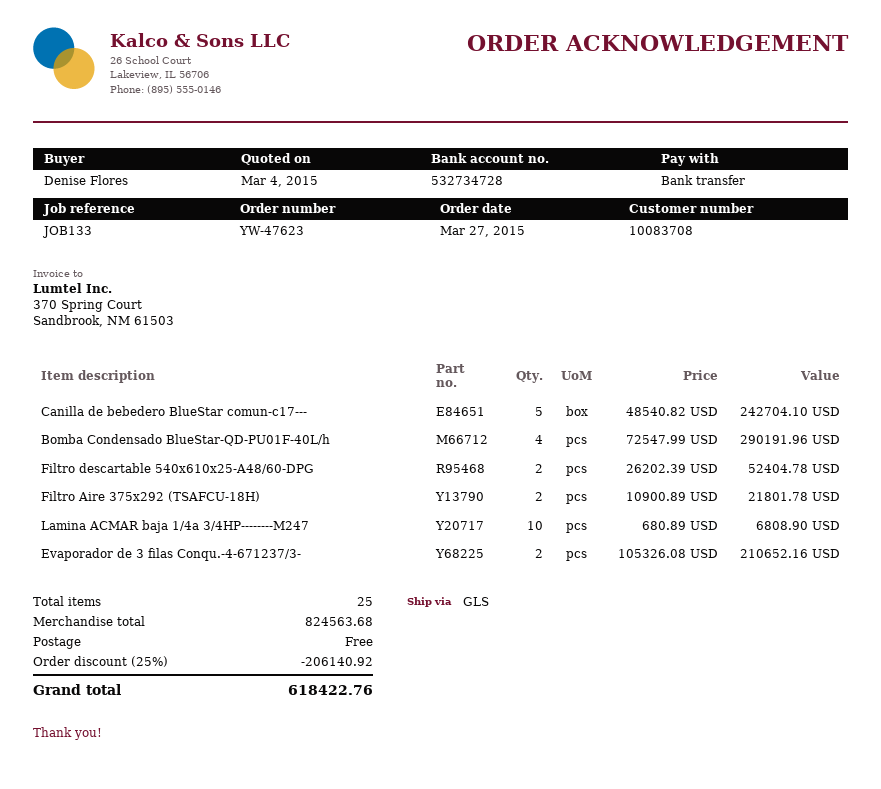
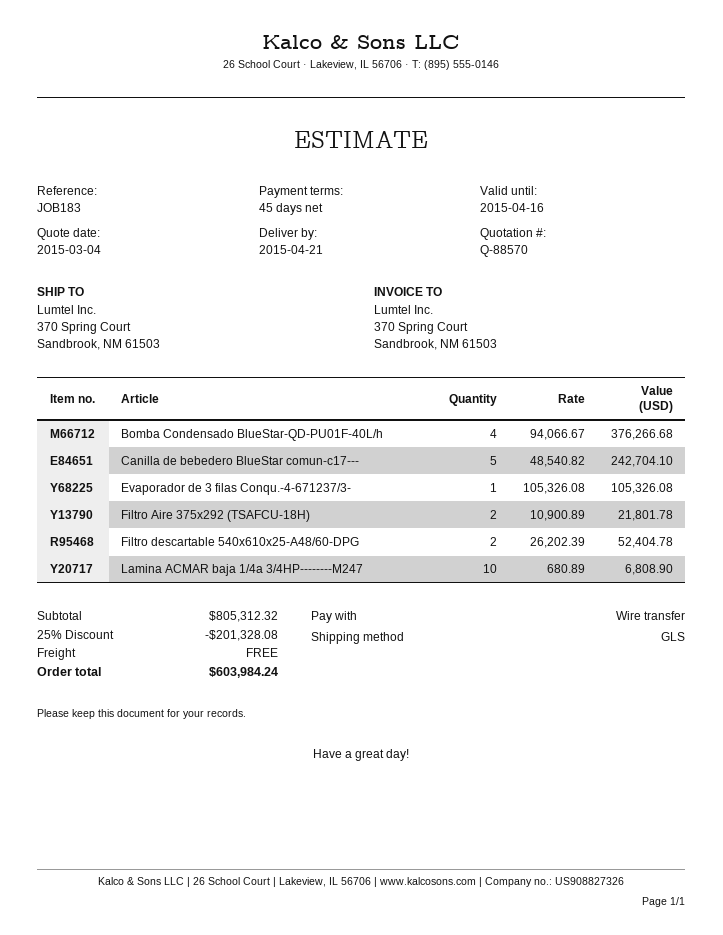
reference: JOB133 -> JOB183
Bomba Condensado BlueStar-QD-PU01F-40L/h: 4 x 72547.99 = 290191.96 -> 4 x 94066.67 = 376266.68
Evaporador de 3 filas Conqu.-4-671237/3-: 2 x 105326.08 = 210652.16 -> 1 x 105326.08 = 105326.08
subtotal: 824563.68 -> 805312.32
discount: 25% = 206140.92 -> 25% = 201328.08
total: 618422.76 -> 603984.24

